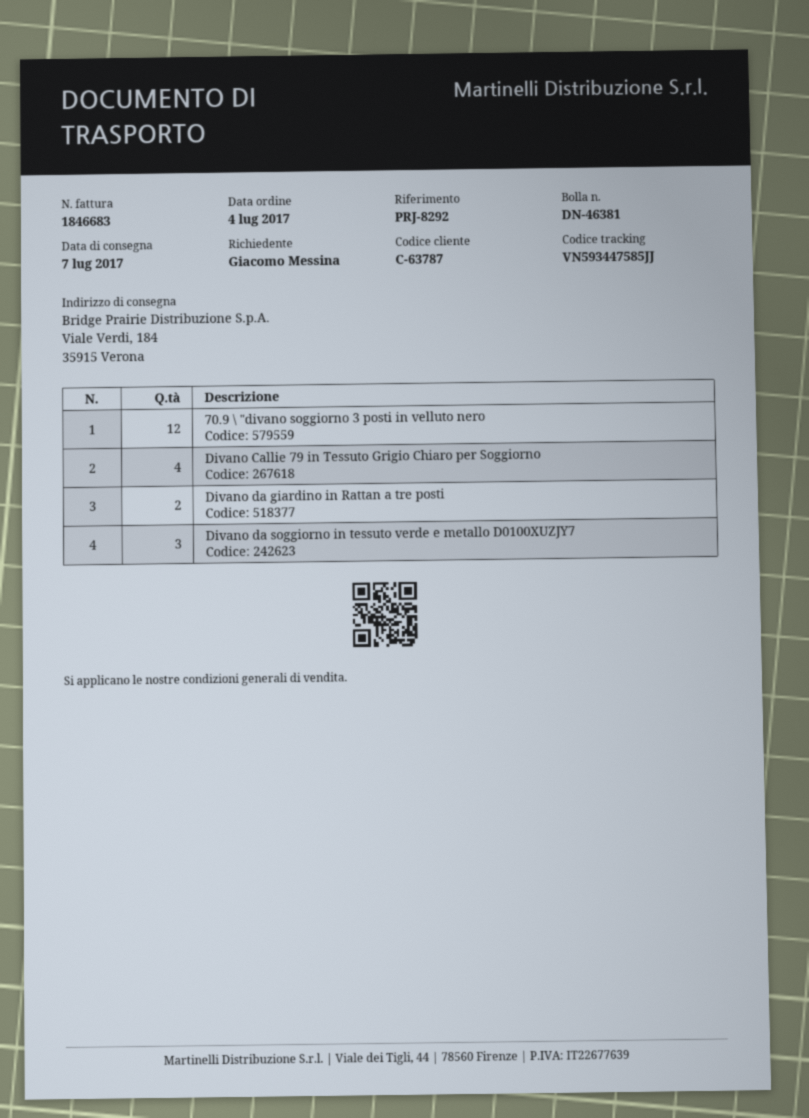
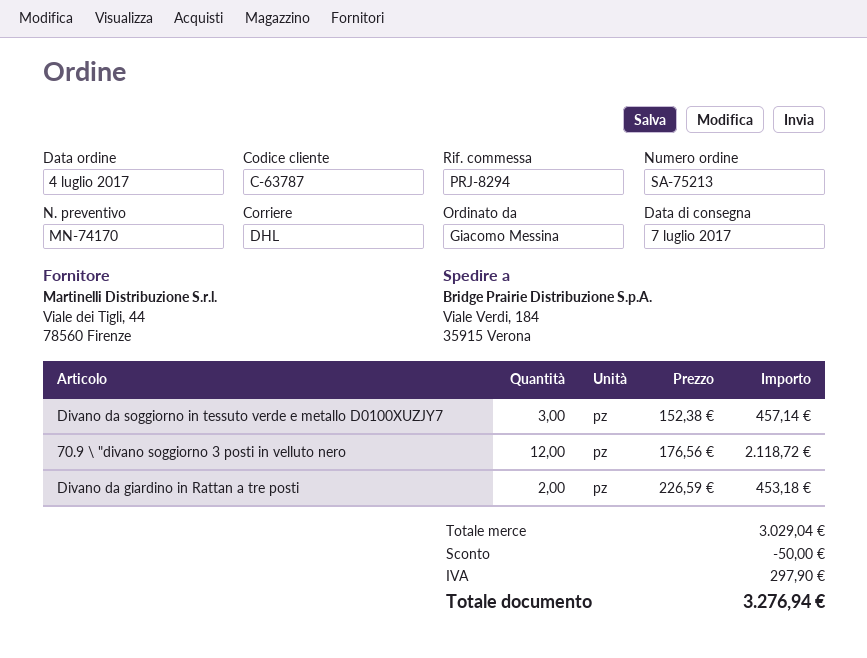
reference: PRJ-8292 -> PRJ-8294
Divano Callie 79 in Tessuto Grigio Chiaro per Soggiorno: 4 -> none

